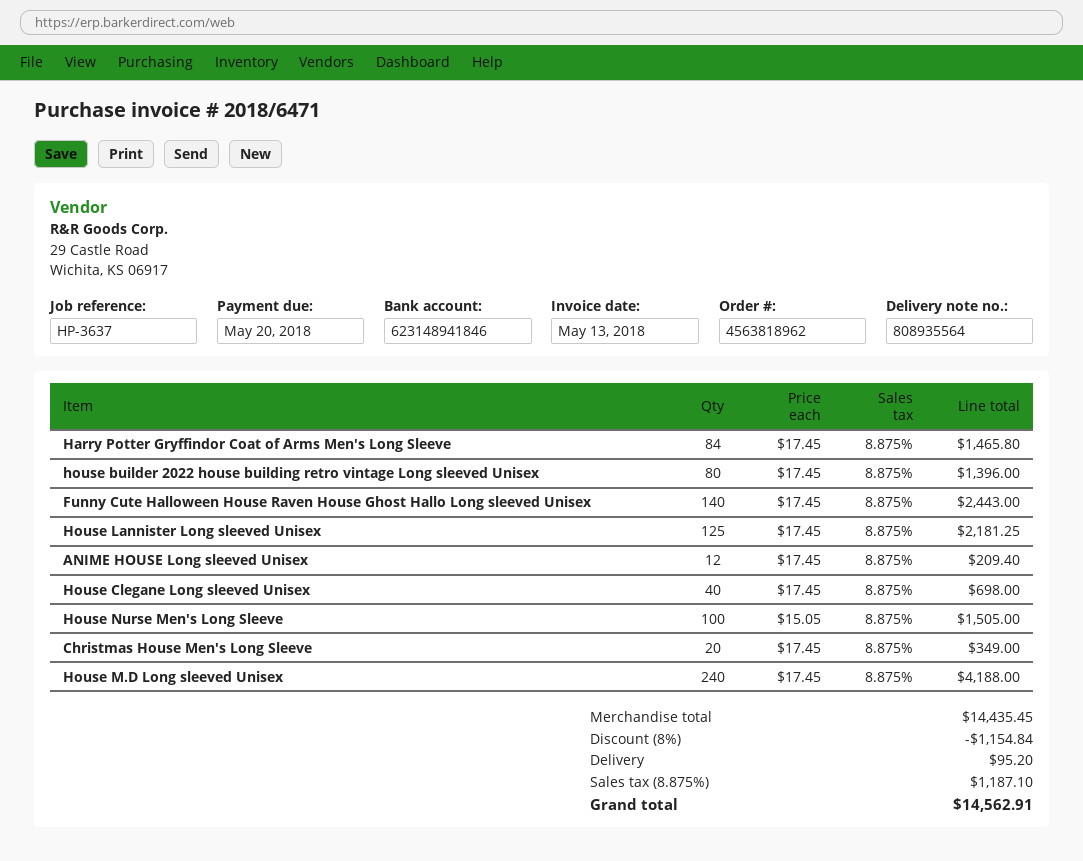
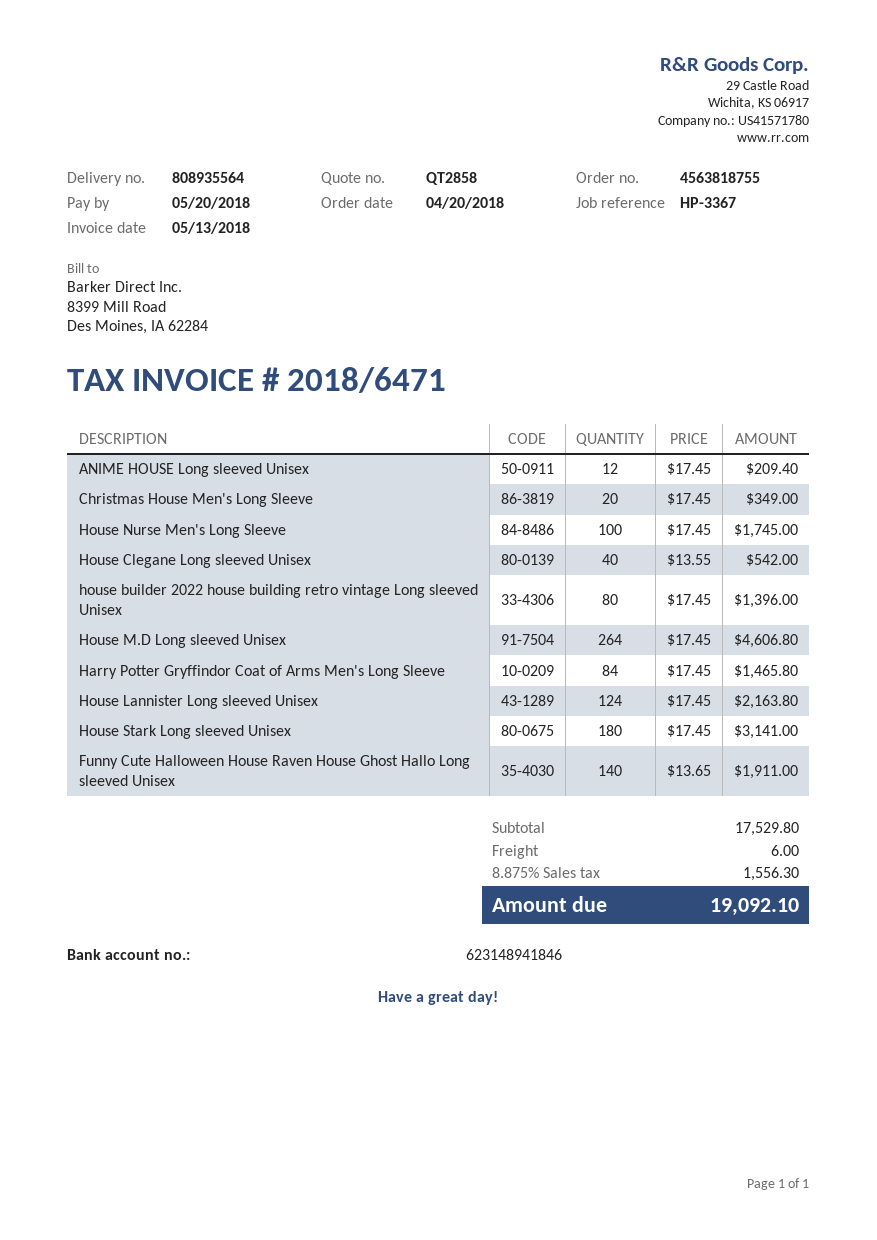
order number: 4563818962 -> 4563818755
reference: HP-3637 -> HP-3367
Funny Cute Halloween House Raven House Ghost Hallo Long sleeved Unisex: 140 x 17.45 = 2443.00 -> 140 x 13.65 = 1911.00
House Lannister Long sleeved Unisex: 125 x 17.45 = 2181.25 -> 124 x 17.45 = 2163.80
House Clegane Long sleeved Unisex: 40 x 17.45 = 698.00 -> 40 x 13.55 = 542.00
House Nurse Men's Long Sleeve: 100 x 15.05 = 1505.00 -> 100 x 17.45 = 1745.00
House M.D Long sleeved Unisex: 240 x 17.45 = 4188.00 -> 264 x 17.45 = 4606.80
House Stark Long sleeved Unisex: none -> 180 x 17.45 = 3141.00
subtotal: 14435.45 -> 17529.80
discount: 8% = 1154.84 -> none
shipping: 95.20 -> 6.00
tax: 8.875% = 1187.10 -> 8.875% = 1556.30
total: 14562.91 -> 19092.10

